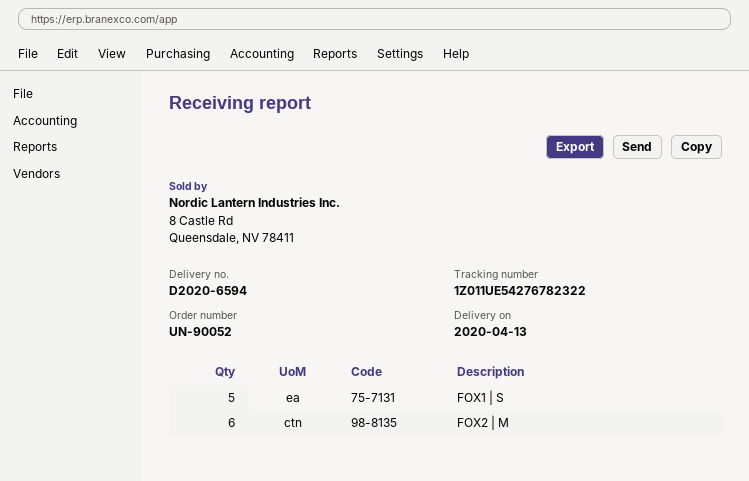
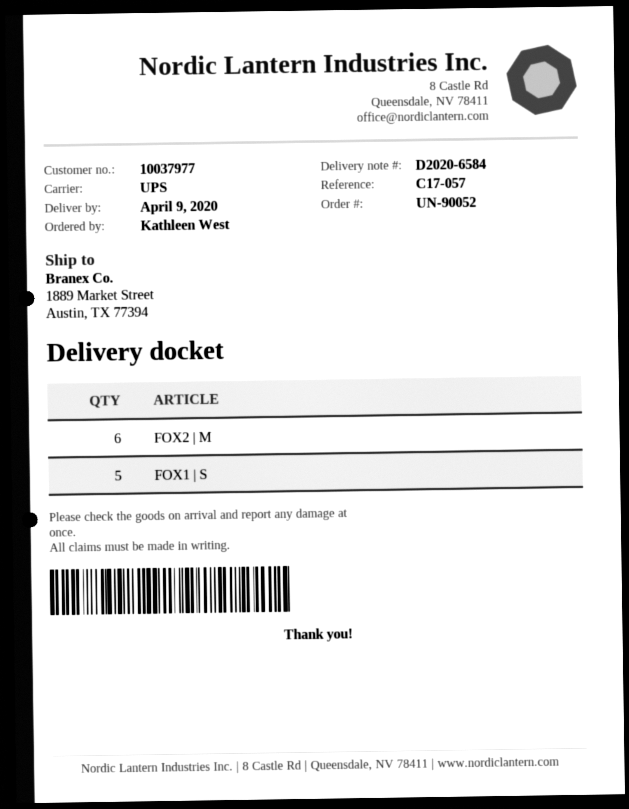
delivery note number: D2020-6594 -> D2020-6584
delivery date: 2020-04-13 -> 2020-04-09

